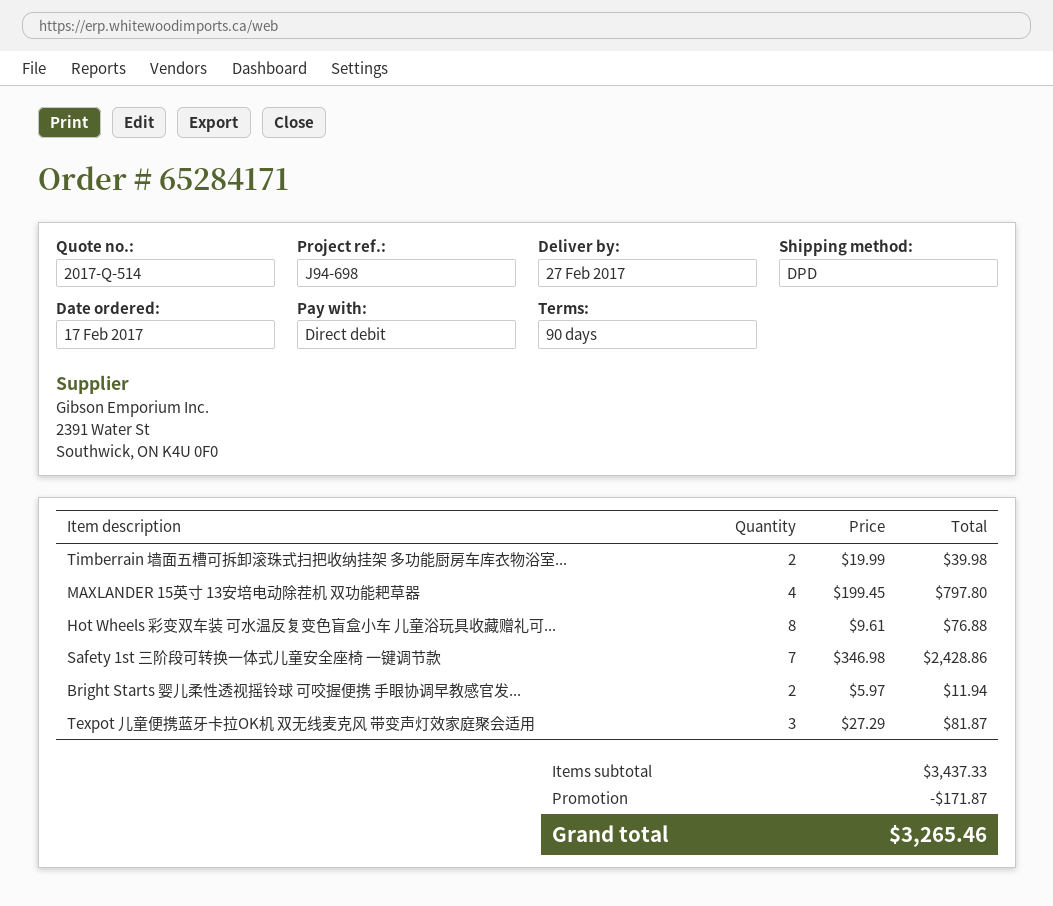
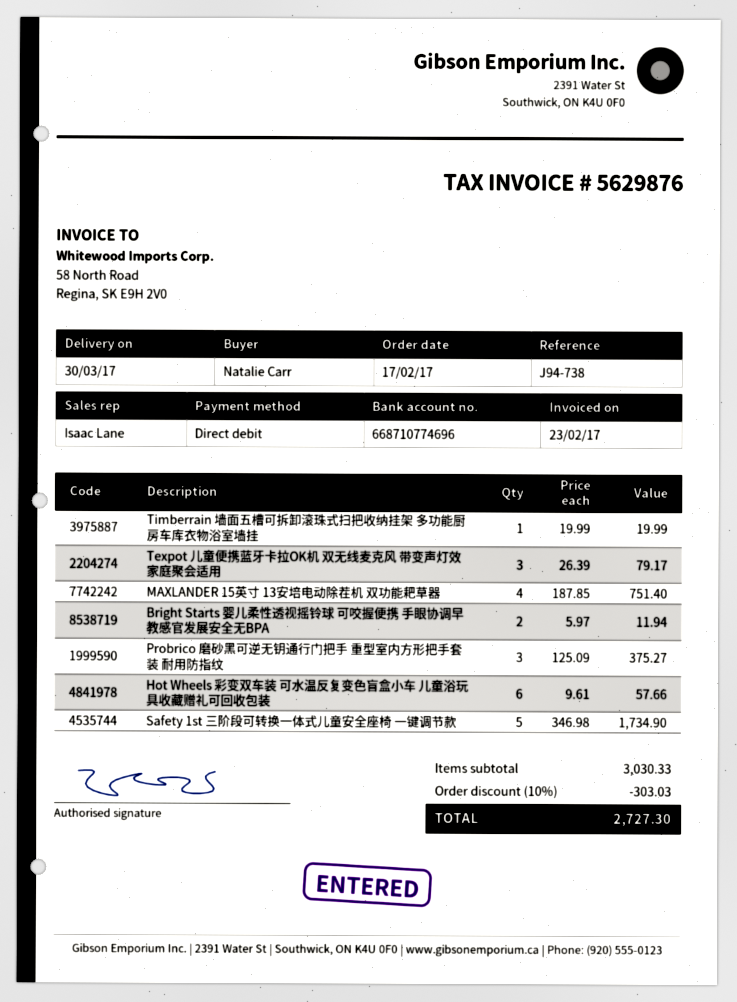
delivery date: 2017-02-27 -> 2017-03-30
reference: J94-698 -> J94-738
Timberrain 墙面五槽可拆卸滚珠式扫把收纳挂架 多功能厨房车库衣物浴室...: 2 x 19.99 = 39.98 -> 1 x 19.99 = 19.99
MAXLANDER 15英寸 13安培电动除茬机 双功能耙草器: 4 x 199.45 = 797.80 -> 4 x 187.85 = 751.40
Hot Wheels 彩变双车装 可水温反复变色盲盒小车 儿童浴玩具收藏赠礼可...: 8 x 9.61 = 76.88 -> 6 x 9.61 = 57.66
Safety 1st 三阶段可转换一体式儿童安全座椅 一键调节款: 7 x 346.98 = 2428.86 -> 5 x 346.98 = 1734.90
Texpot 儿童便携蓝牙卡拉OK机 双无线麦克风 带变声灯效家庭聚会适用: 3 x 27.29 = 81.87 -> 3 x 26.39 = 79.17
Probrico 磨砂黑可逆无钥通行门把手 重型室内方形把手套装 耐用防指纹: none -> 3 x 125.09 = 375.27
subtotal: 3437.33 -> 3030.33
discount: 171.87 -> 303.03
total: 3265.46 -> 2727.30

